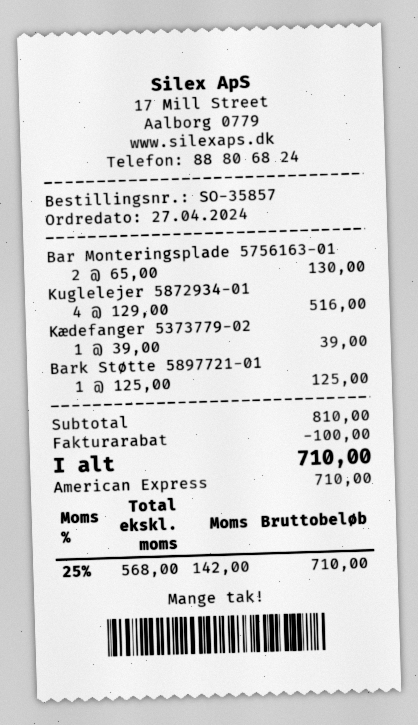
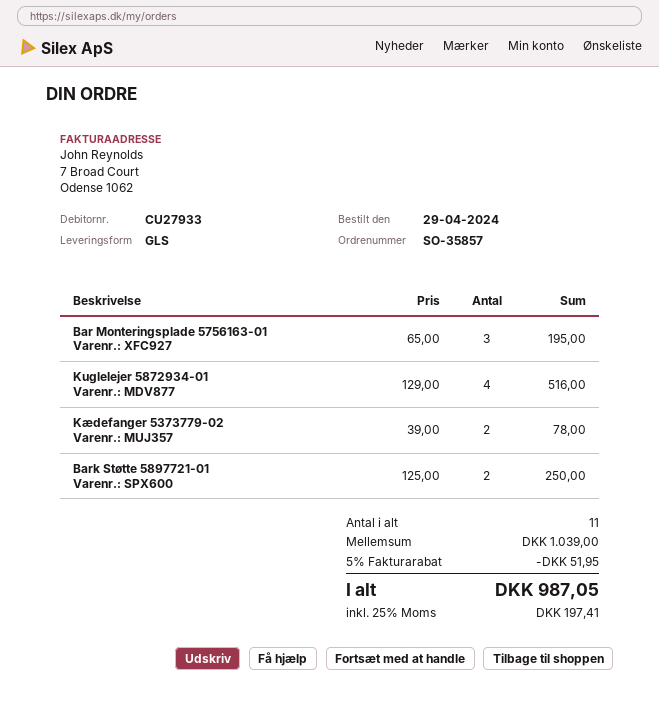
order date: 2024-04-27 -> 2024-04-29
Bar Monteringsplade 5756163-01: 2 x 65.00 = 130.00 -> 3 x 65.00 = 195.00
Kædefanger 5373779-02: 1 x 39.00 = 39.00 -> 2 x 39.00 = 78.00
Bark Støtte 5897721-01: 1 x 125.00 = 125.00 -> 2 x 125.00 = 250.00
subtotal: 810.00 -> 1039.00
discount: 100.00 -> 51.95
tax: 25% = 142.00 -> 25% = 197.41
total: 710.00 -> 987.05

